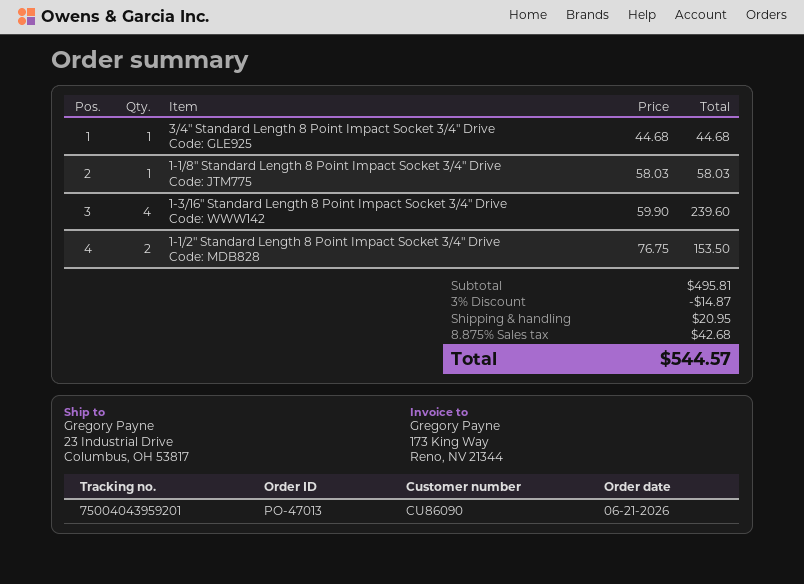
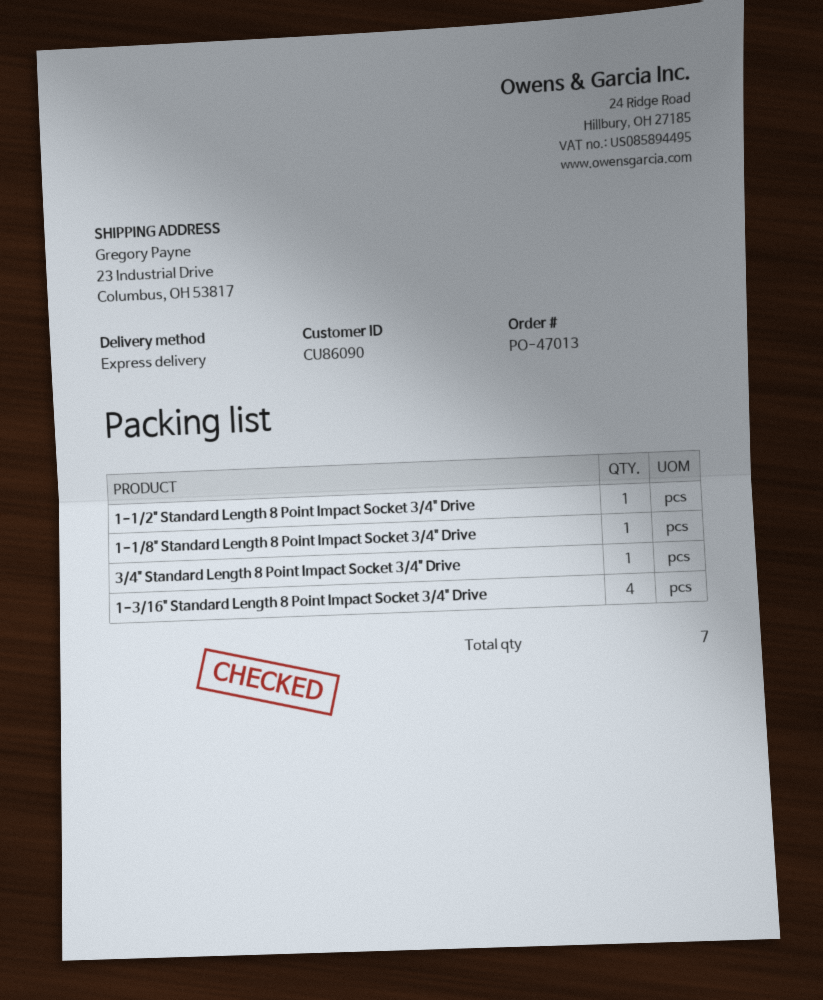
1-1/2" Standard Length 8 Point Impact Socket 3/4" Drive: 2 -> 1

